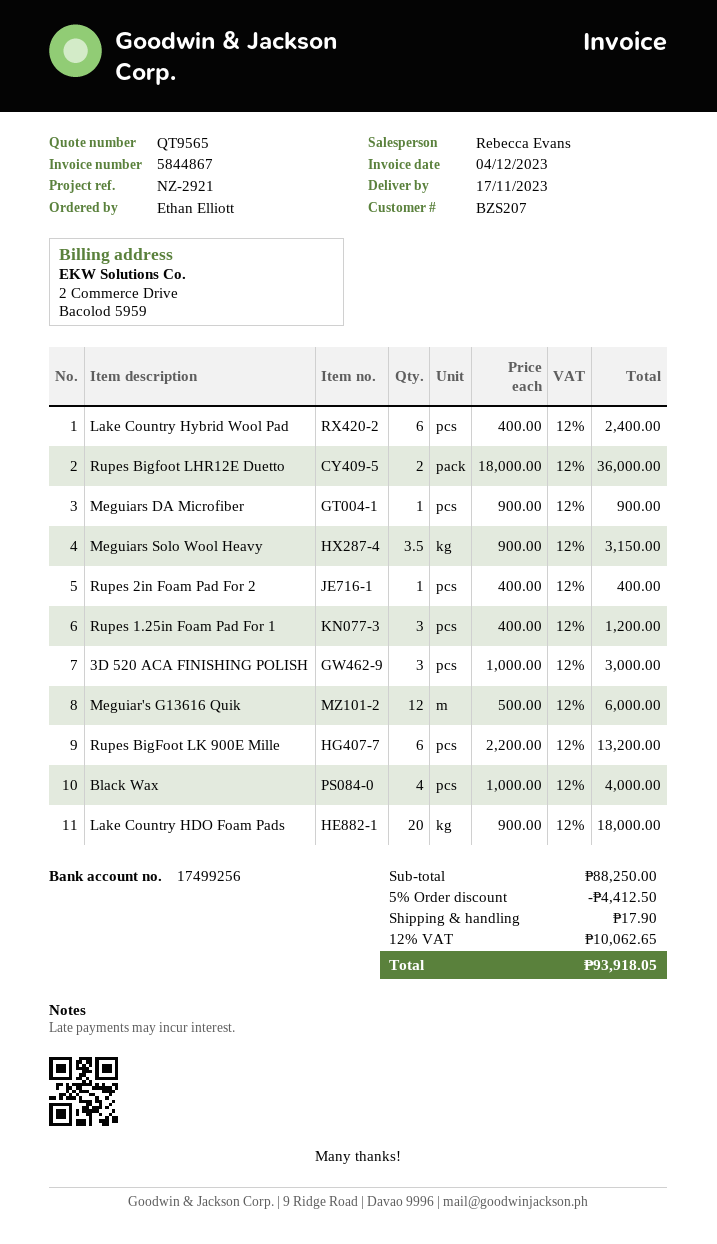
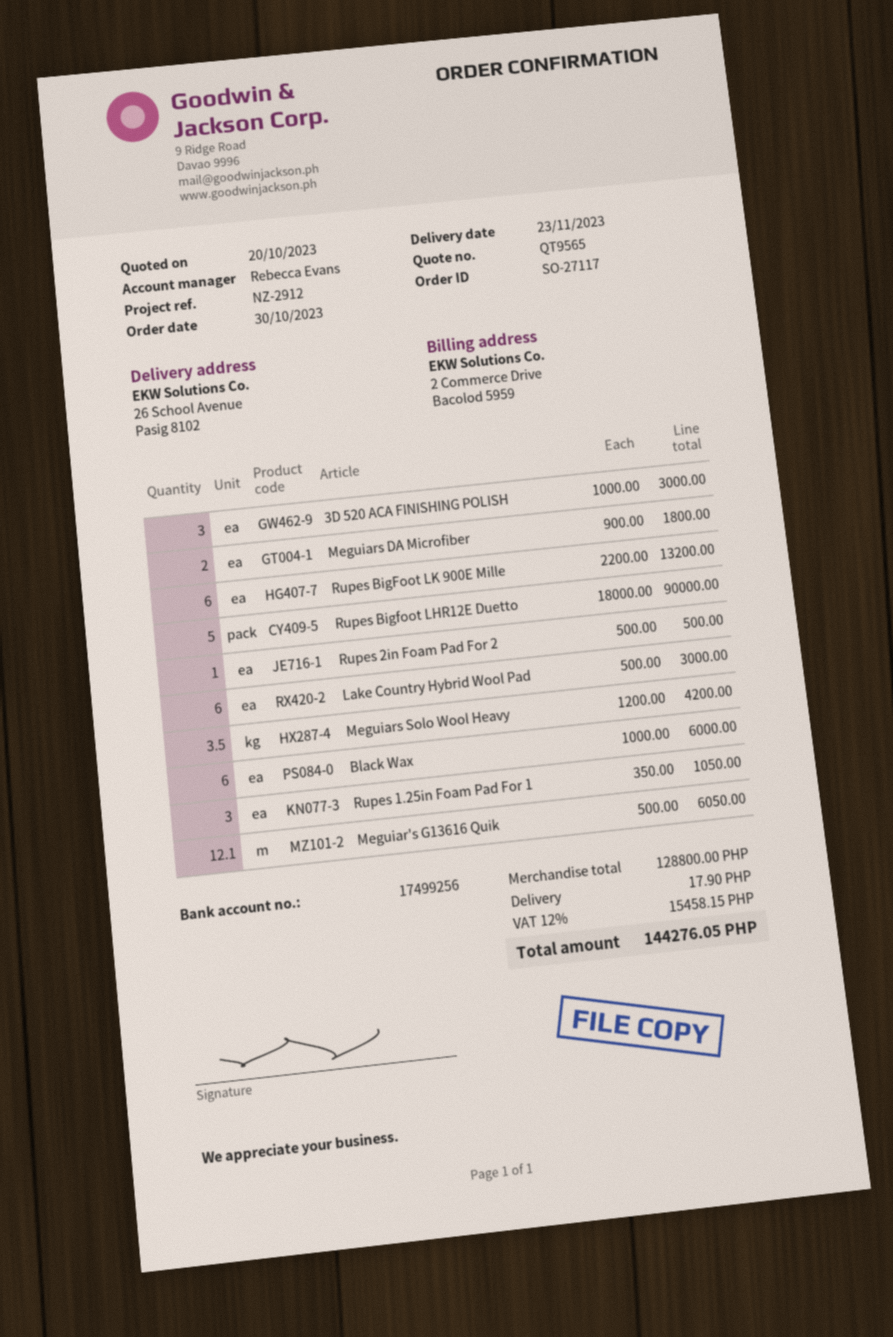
delivery date: 2023-11-17 -> 2023-11-23
reference: NZ-2921 -> NZ-2912
Lake Country Hybrid Wool Pad: 6 x 400.00 = 2400.00 -> 6 x 500.00 = 3000.00
Rupes Bigfoot LHR12E Duetto: 2 x 18000.00 = 36000.00 -> 5 x 18000.00 = 90000.00
Meguiars DA Microfiber: 1 x 900.00 = 900.00 -> 2 x 900.00 = 1800.00
Meguiars Solo Wool Heavy: 3.5 x 900.00 = 3150.00 -> 3.5 x 1200.00 = 4200.00
Rupes 2in Foam Pad For 2: 1 x 400.00 = 400.00 -> 1 x 500.00 = 500.00
Rupes 1.25in Foam Pad For 1: 3 x 400.00 = 1200.00 -> 3 x 350.00 = 1050.00
Meguiar's G13616 Quik: 12 x 500.00 = 6000.00 -> 12.1 x 500.00 = 6050.00
Black Wax: 4 x 1000.00 = 4000.00 -> 6 x 1000.00 = 6000.00
Lake Country HDO Foam Pads: 20 x 900.00 = 18000.00 -> none
subtotal: 88250.00 -> 128800.00
discount: 5% = 4412.50 -> none
tax: 12% = 10062.65 -> 12% = 15458.15
total: 93918.05 -> 144276.05

